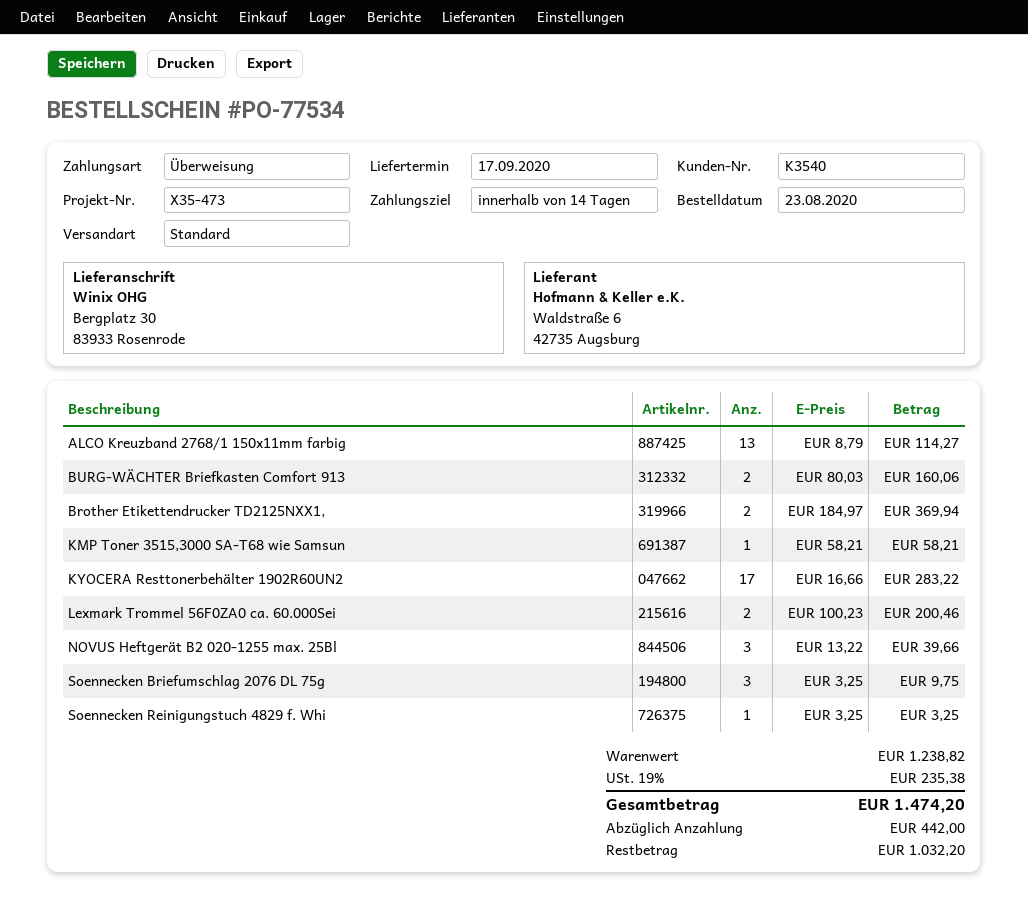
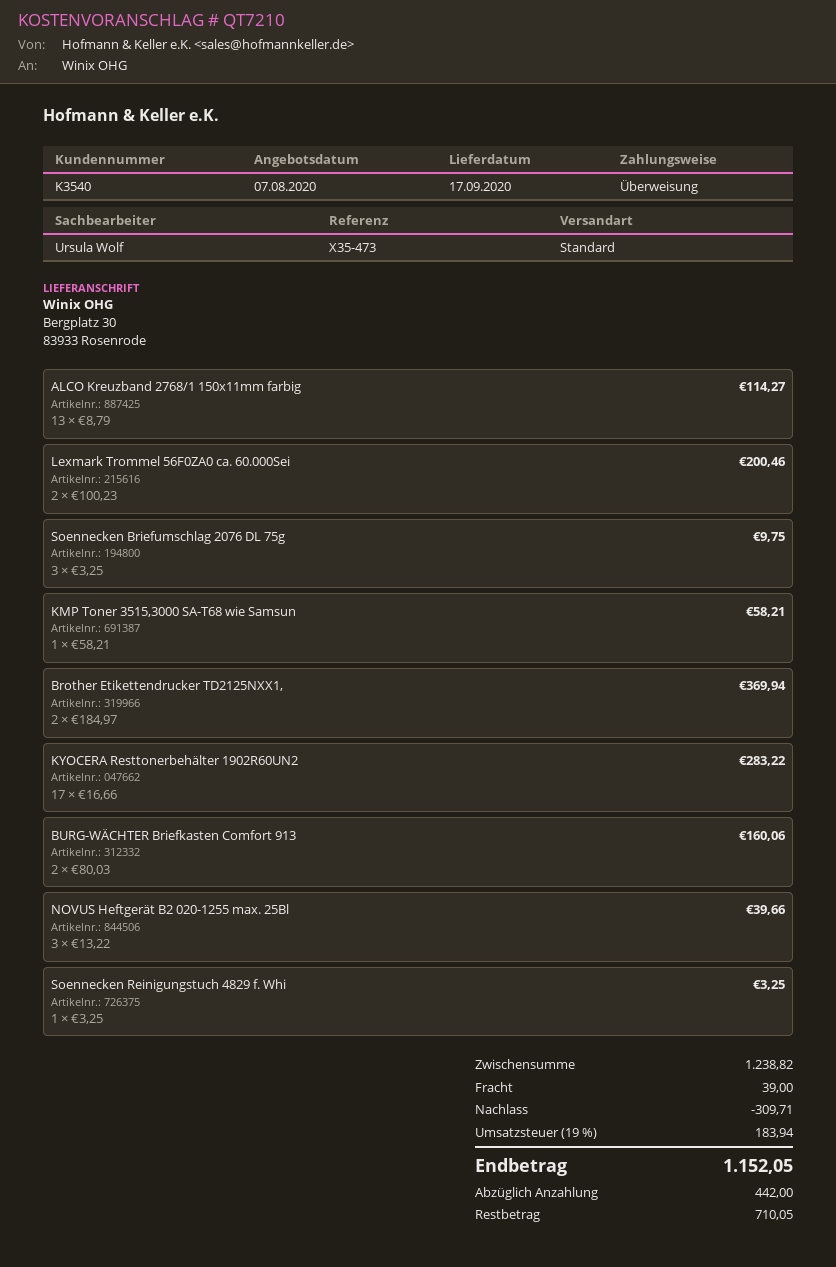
discount: none -> 309.71
shipping: none -> 39.00
tax: 19% = 235.38 -> 19% = 183.94
total: 1474.20 -> 1152.05
balance: 1032.20 -> 710.05

